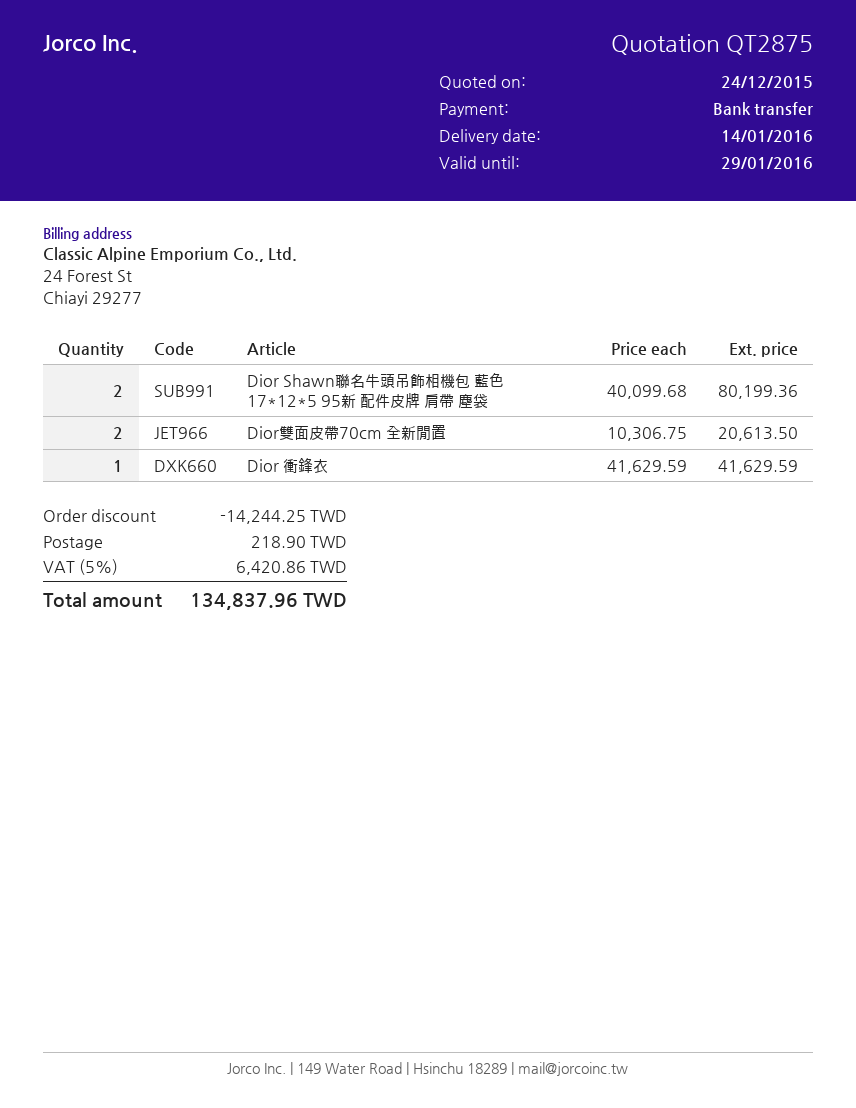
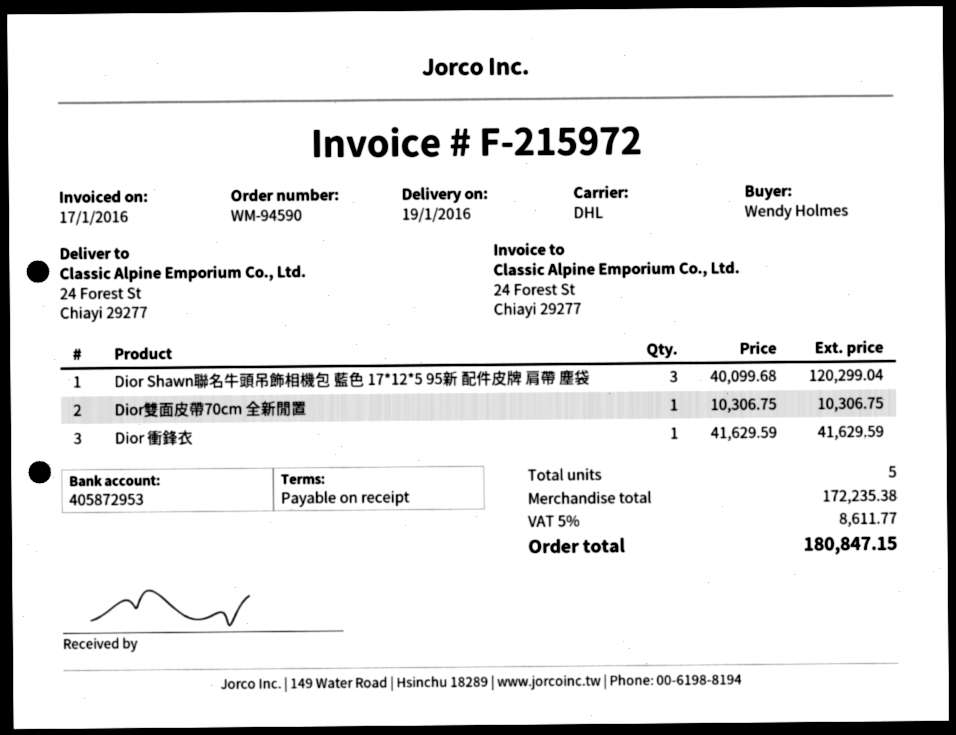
delivery date: 2016-01-14 -> 2016-01-19
Dior Shawn聯名牛頭吊飾相機包 藍色 17*12*5 95新 配件皮牌 肩帶 塵袋: 2 x 40099.68 = 80199.36 -> 3 x 40099.68 = 120299.04
Dior雙面皮帶70cm 全新閒置: 2 x 10306.75 = 20613.50 -> 1 x 10306.75 = 10306.75
discount: 14244.25 -> none
shipping: 218.90 -> none
tax: 5% = 6420.86 -> 5% = 8611.77
total: 134837.96 -> 180847.15

